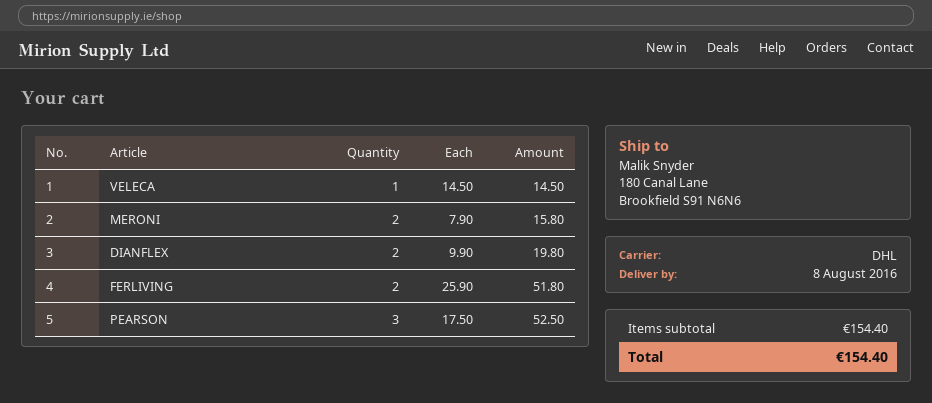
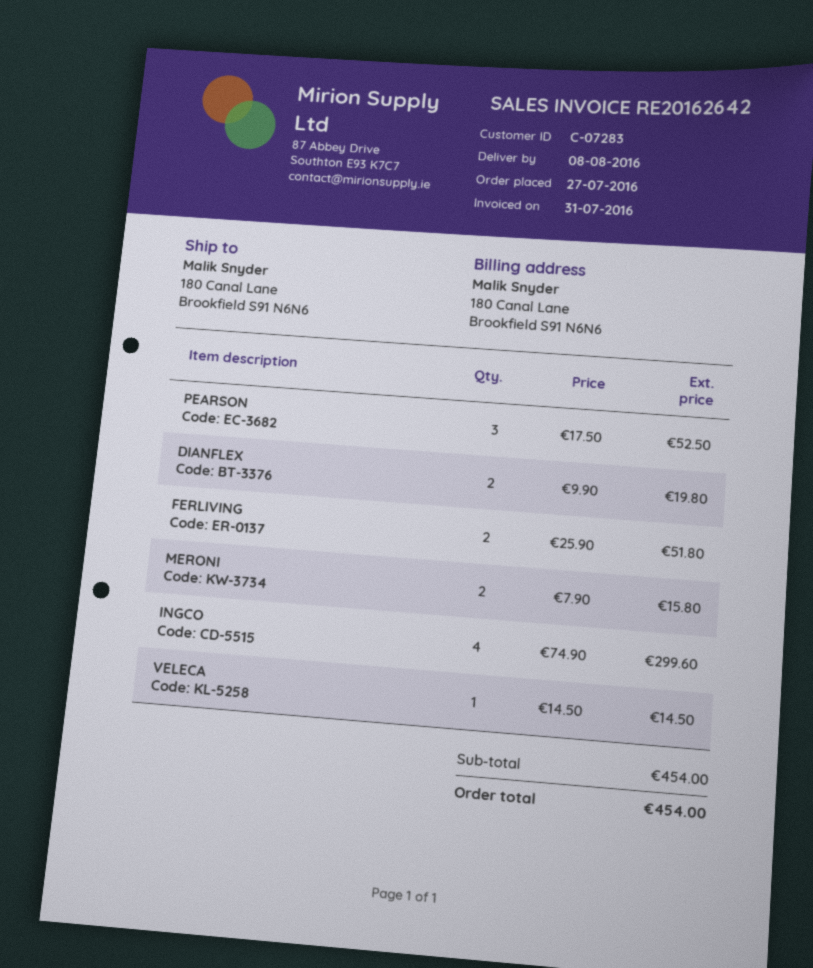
INGCO: none -> 4 x 74.90 = 299.60
subtotal: 154.40 -> 454.00
total: 154.40 -> 454.00

